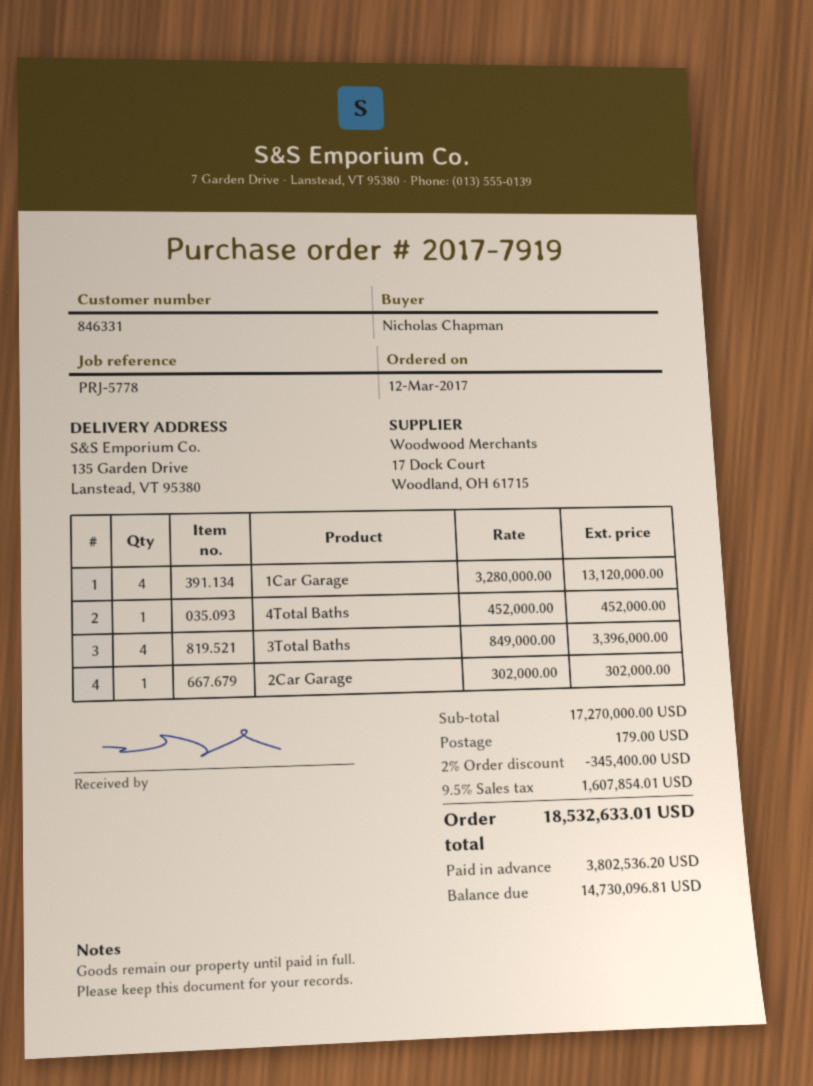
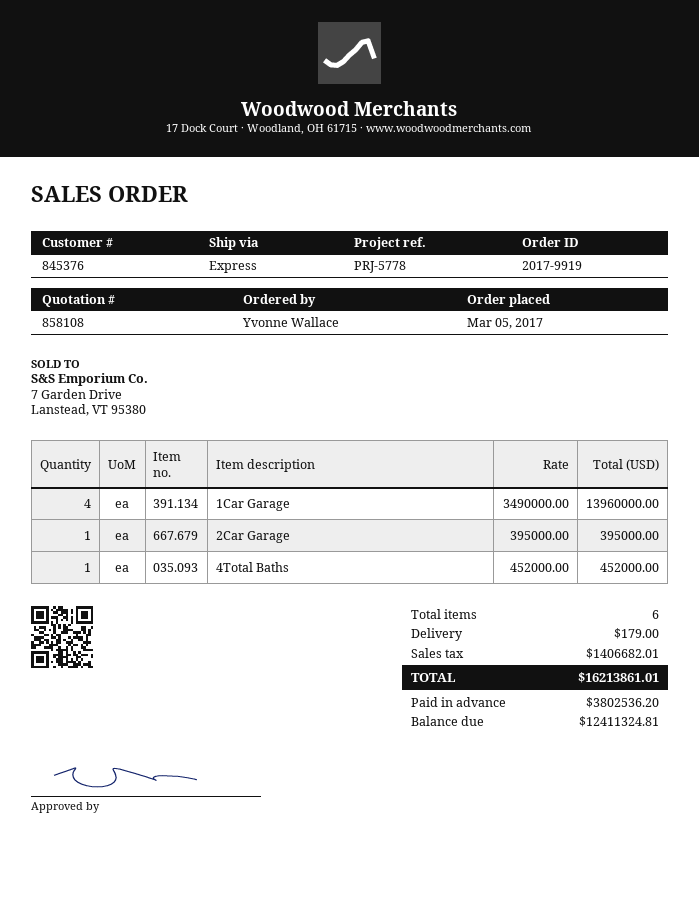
order number: 2017-7919 -> 2017-9919
order date: 2017-03-12 -> 2017-03-05
customer number: 846331 -> 845376
ordered by: Nicholas Chapman -> Yvonne Wallace
1Car Garage: 4 x 3280000.00 = 13120000.00 -> 4 x 3490000.00 = 13960000.00
3Total Baths: 4 x 849000.00 = 3396000.00 -> none
2Car Garage: 1 x 302000.00 = 302000.00 -> 1 x 395000.00 = 395000.00
discount: 2% = 345400.00 -> none
tax: 1607854.01 -> 1406682.01
total: 18532633.01 -> 16213861.01
balance: 14730096.81 -> 12411324.81

